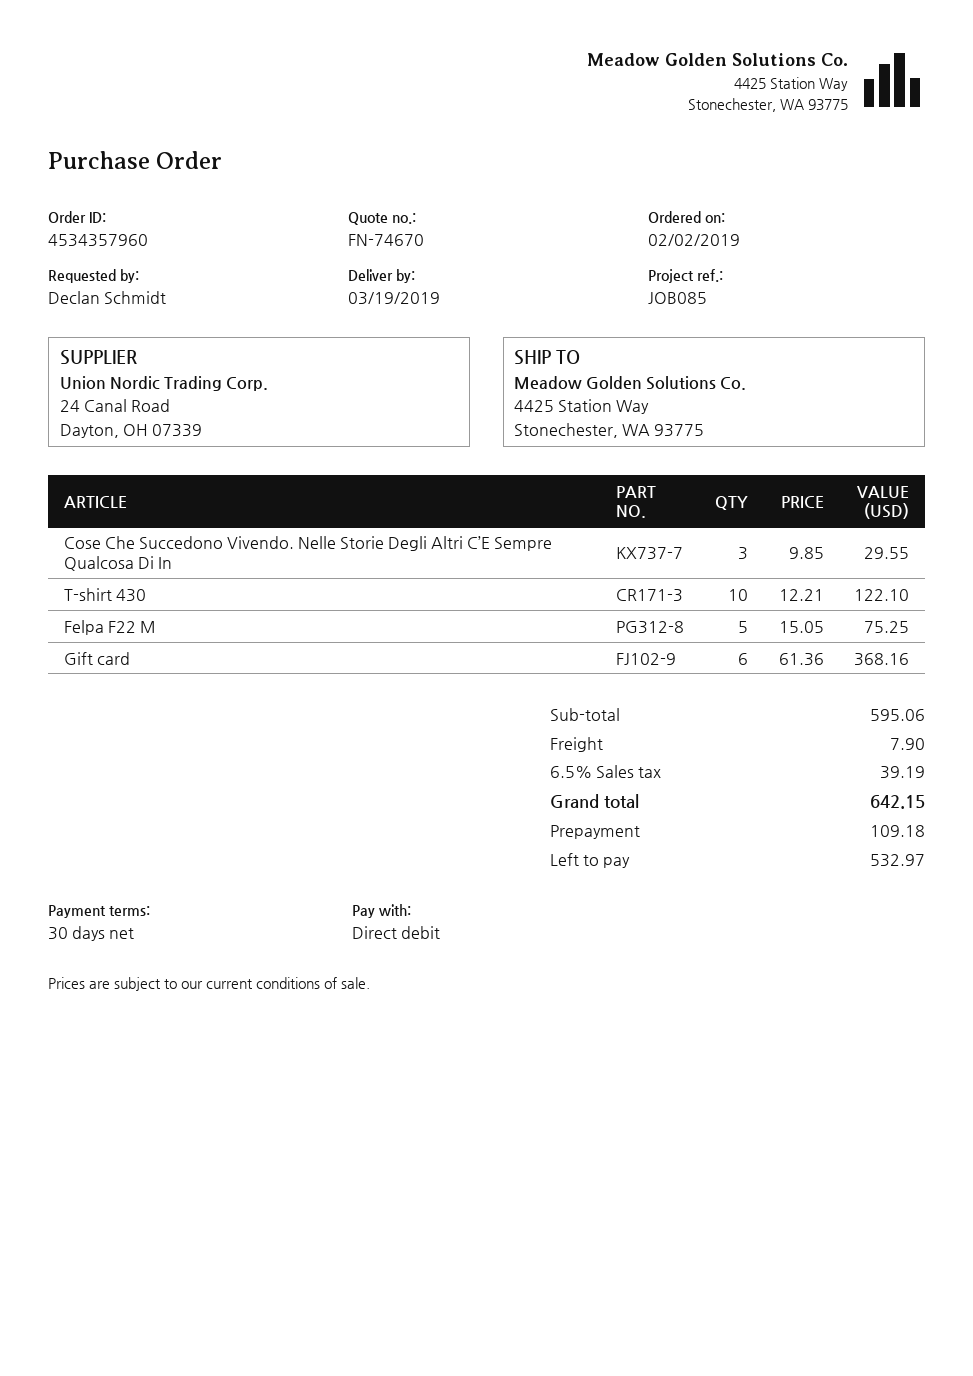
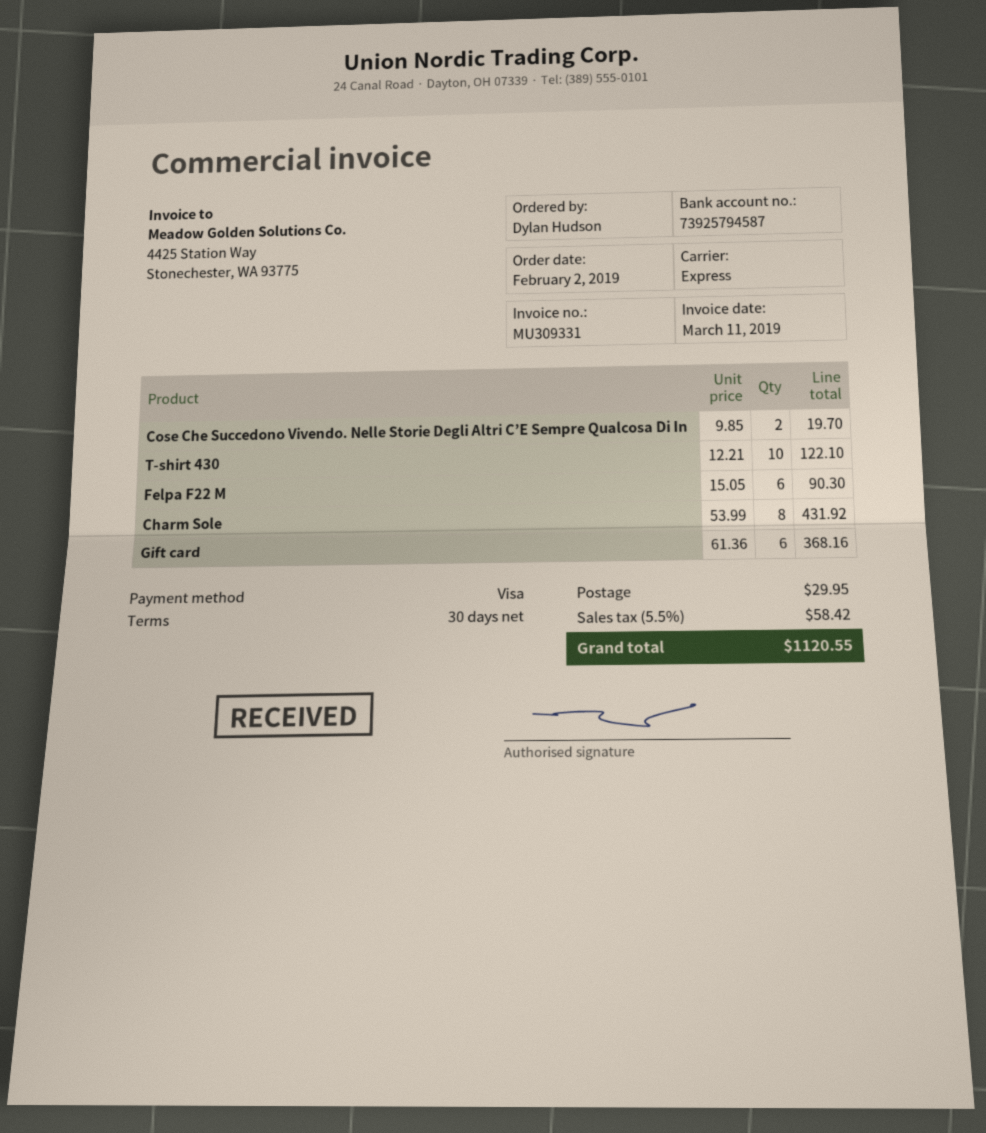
ordered by: Declan Schmidt -> Dylan Hudson
payment method: direct debit -> Visa
Cose Che Succedono Vivendo. Nelle Storie Degli Altri C’E Sempre Qualcosa Di In: 3 x 9.85 = 29.55 -> 2 x 9.85 = 19.70
Felpa F22 M: 5 x 15.05 = 75.25 -> 6 x 15.05 = 90.30
Charm Sole: none -> 8 x 53.99 = 431.92
shipping: 7.90 -> 29.95
tax: 6.5% = 39.19 -> 5.5% = 58.42
total: 642.15 -> 1120.55

